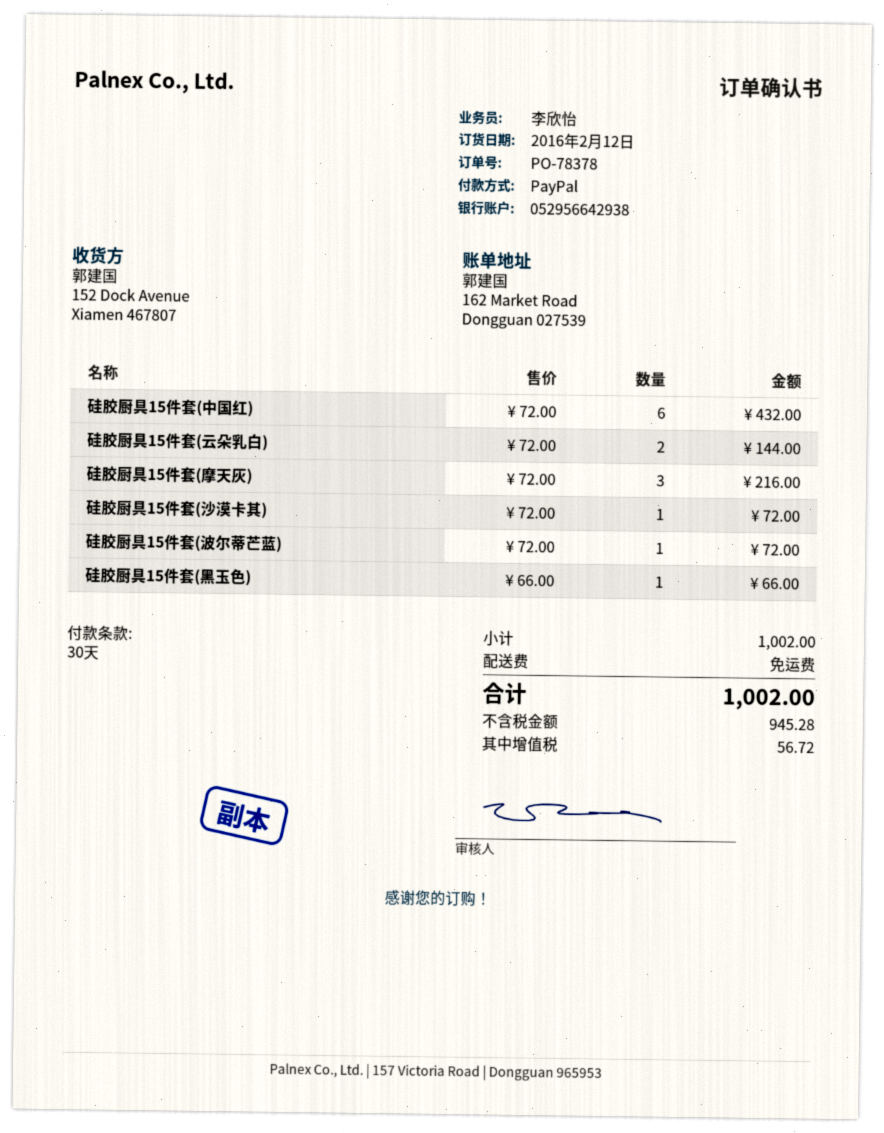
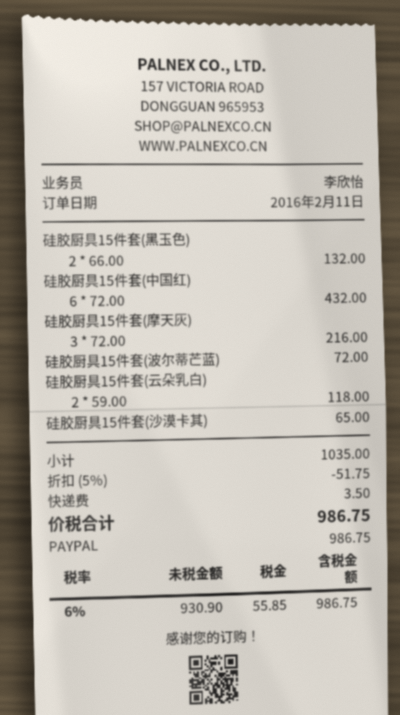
order date: 2016-02-12 -> 2016-02-11
硅胶厨具15件套(云朵乳白): 2 x 72.00 = 144.00 -> 2 x 59.00 = 118.00
硅胶厨具15件套(沙漠卡其): 1 x 72.00 = 72.00 -> 1 x 65.00 = 65.00
硅胶厨具15件套(黑玉色): 1 x 66.00 = 66.00 -> 2 x 66.00 = 132.00
subtotal: 1002.00 -> 1035.00
discount: none -> 5% = 51.75
shipping: 0.00 -> 3.50
net: 945.28 -> 930.90
tax: 56.72 -> 55.85
total: 1002.00 -> 986.75

